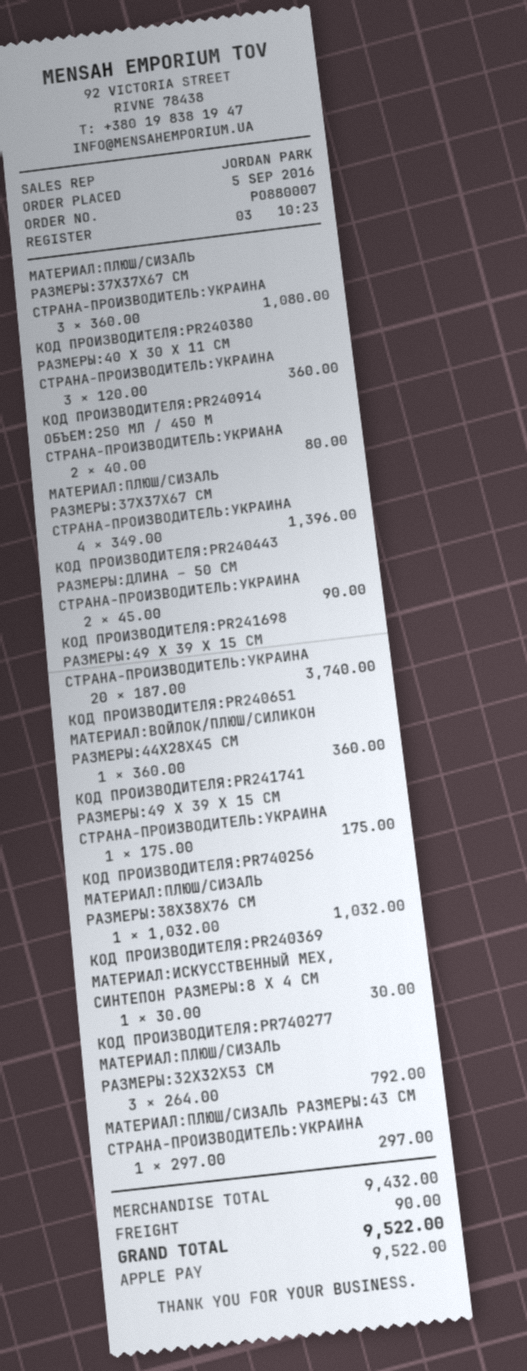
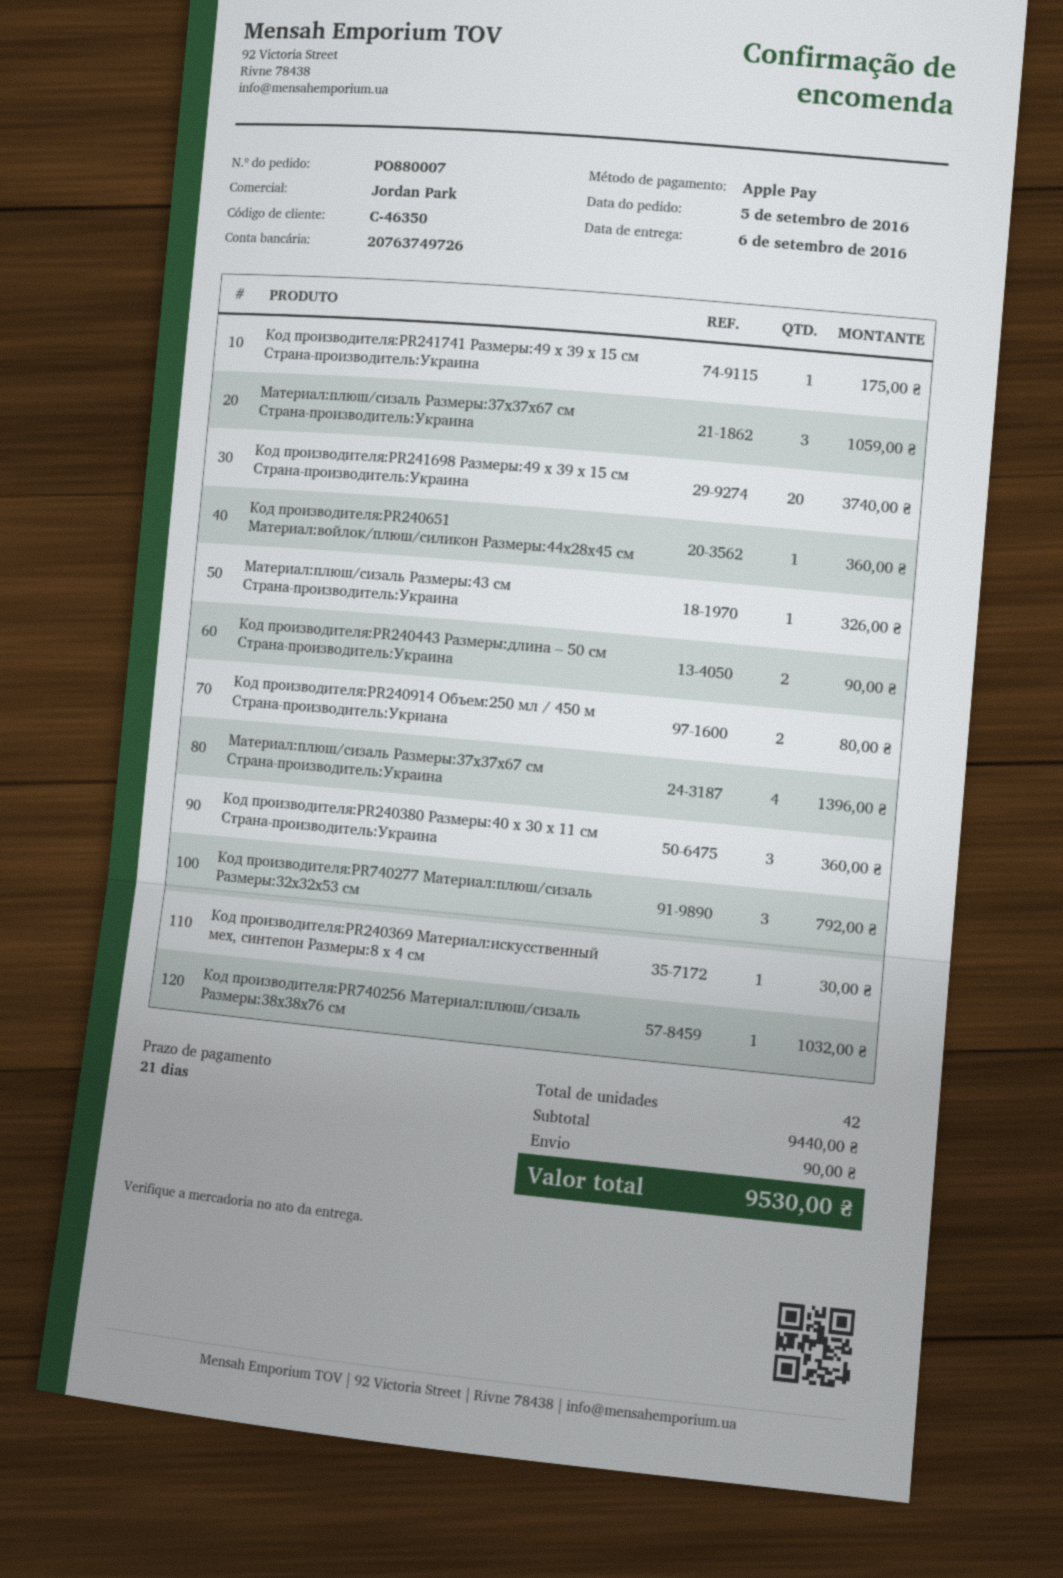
МАТЕРИАЛ:ПЛЮШ/СИЗАЛЬ РАЗМЕРЫ:37Х37Х67 СМ СТРАНА-ПРОИЗВОДИТЕЛЬ:УКРАИНА: 3 for 1080.00 -> 3 for 1059.00
МАТЕРИАЛ:ПЛЮШ/СИЗАЛЬ РАЗМЕРЫ:43 СМ СТРАНА-ПРОИЗВОДИТЕЛЬ:УКРАИНА: 1 for 297.00 -> 1 for 326.00
subtotal: 9432.00 -> 9440.00
total: 9522.00 -> 9530.00

